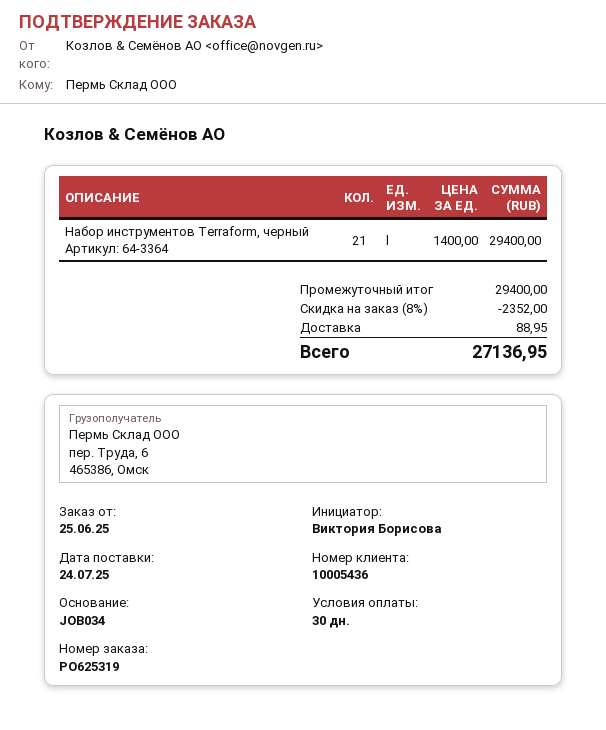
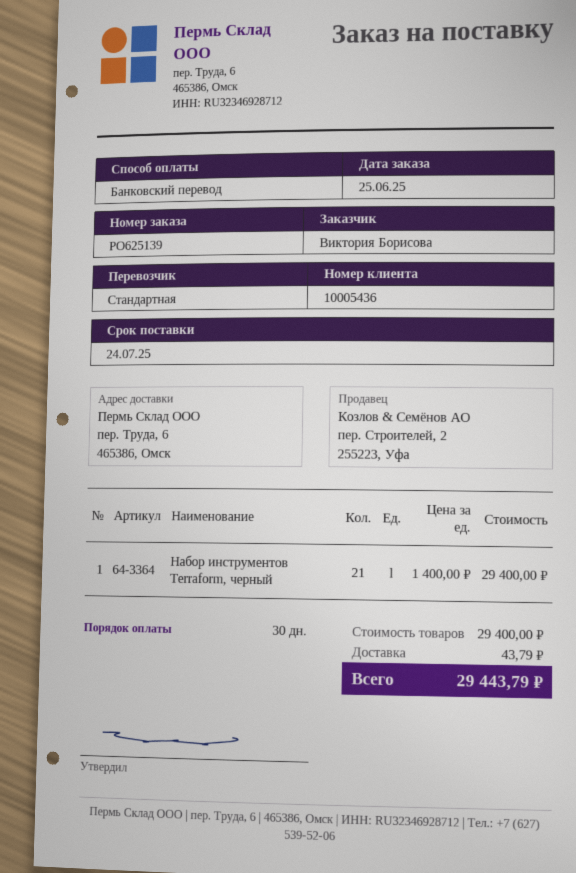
order number: PO625319 -> PO625139
discount: 8% = 2352.00 -> none
shipping: 88.95 -> 43.79
total: 27136.95 -> 29443.79

